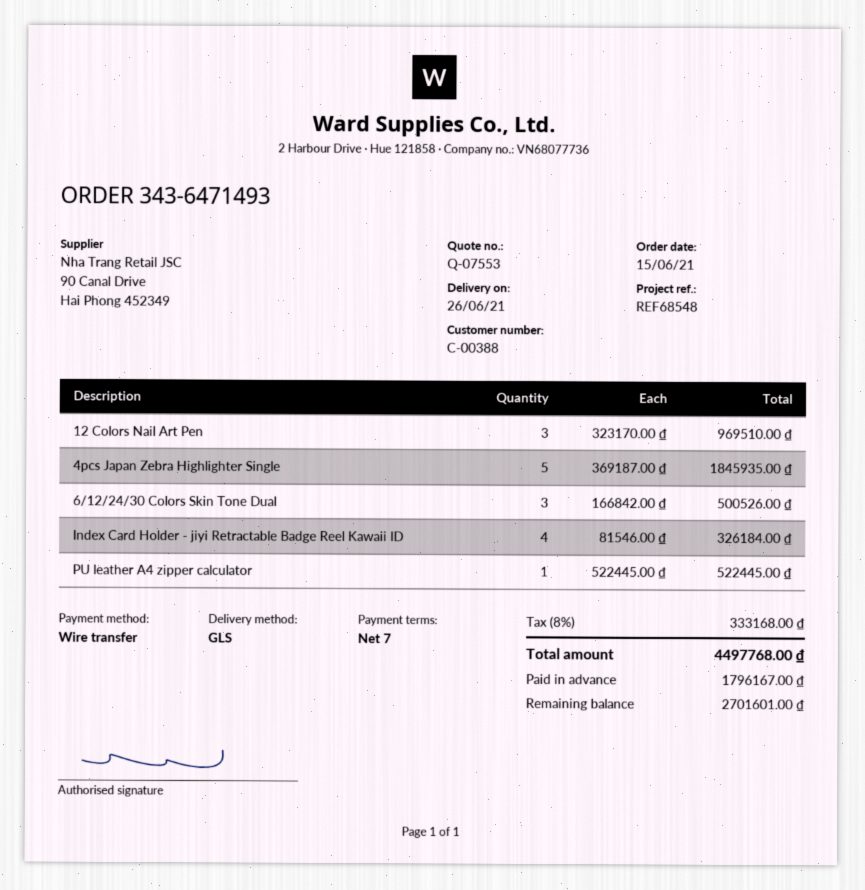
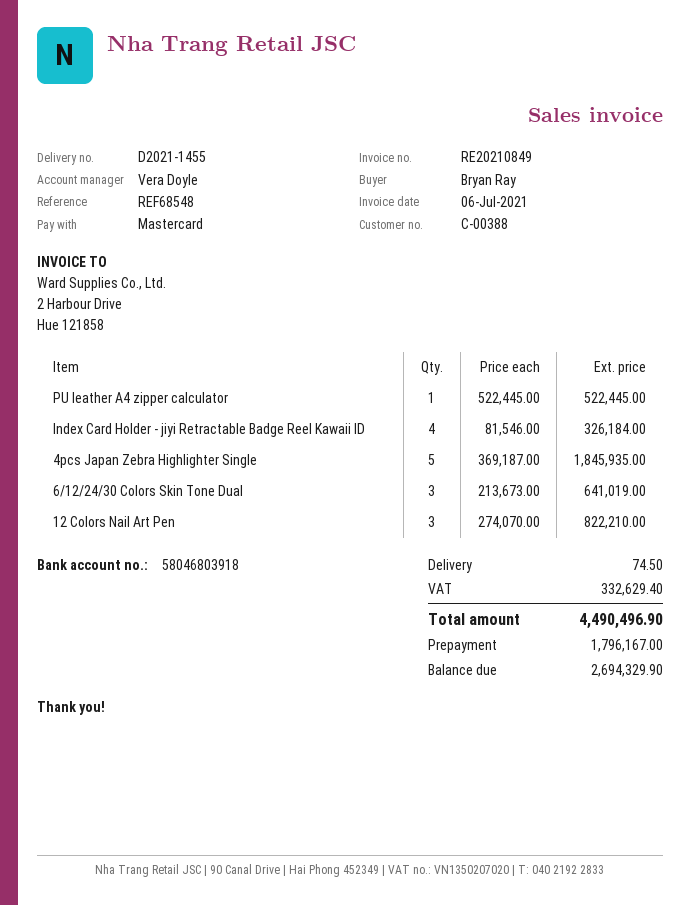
payment method: bank transfer -> Mastercard
12 Colors Nail Art Pen: 3 x 323170.00 = 969510.00 -> 3 x 274070.00 = 822210.00
6/12/24/30 Colors Skin Tone Dual: 3 x 166842.00 = 500526.00 -> 3 x 213673.00 = 641019.00
shipping: none -> 74.50
tax: 333168.00 -> 332629.40
total: 4497768.00 -> 4490496.90
balance: 2701601.00 -> 2694329.90

